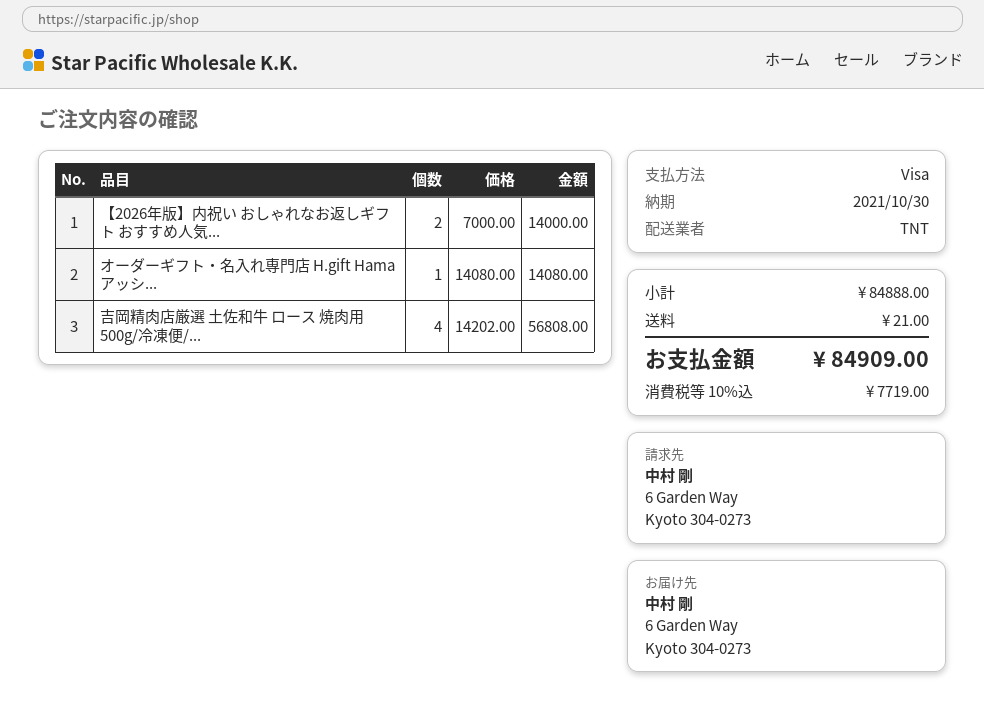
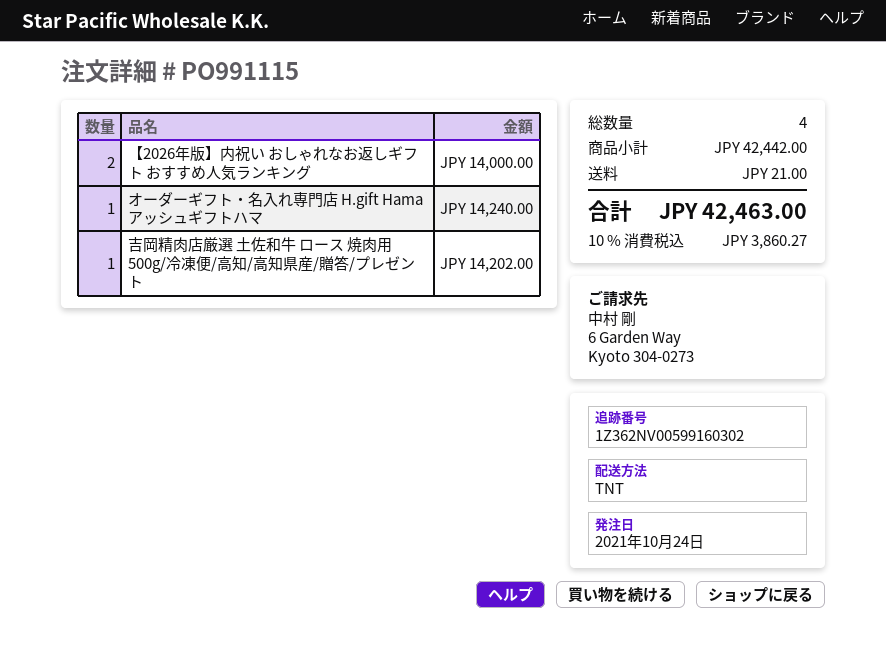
オーダーギフト・名入れ専門店 H.gift Hama アッシ...: 1 for 14080.00 -> 1 for 14240.00
吉岡精肉店厳選 土佐和牛 ロース 焼肉用 500g/冷凍便/...: 4 for 56808.00 -> 1 for 14202.00
subtotal: 84888.00 -> 42442.00
tax: 10% = 7719.00 -> 10% = 3860.27
total: 84909.00 -> 42463.00

